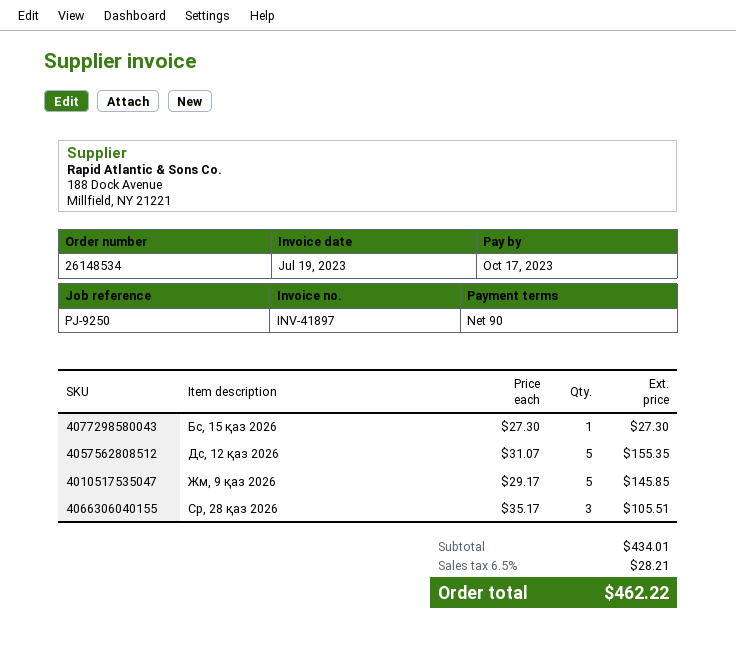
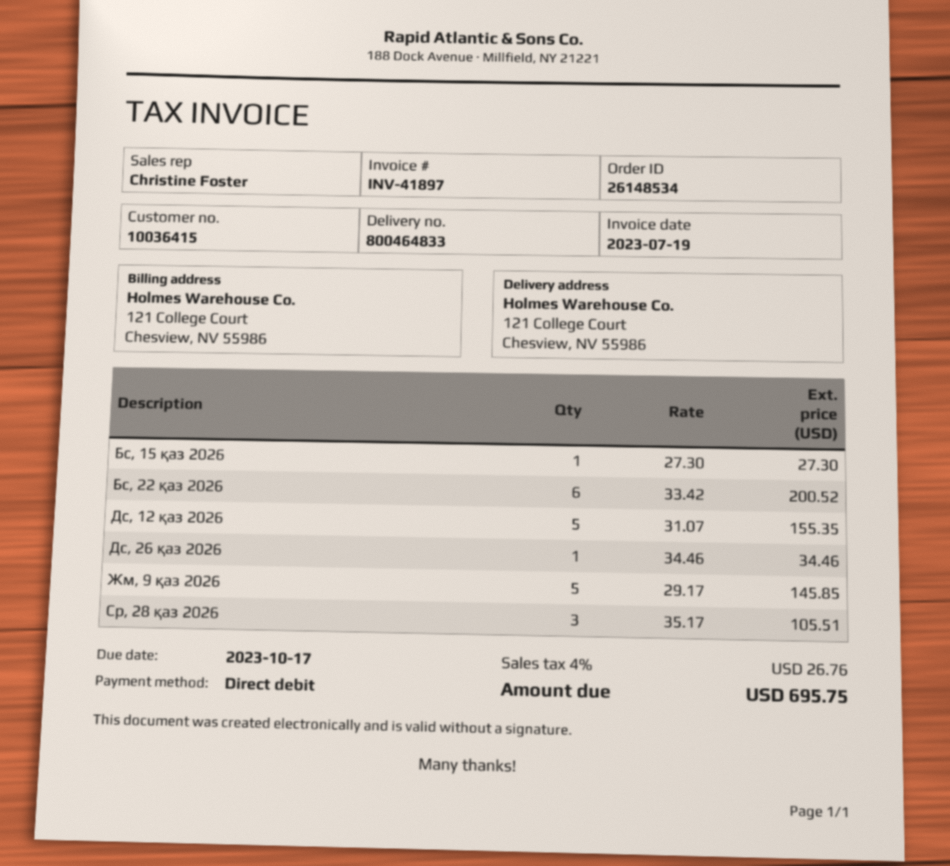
Бс, 22 қаз 2026: none -> 6 x 33.42 = 200.52
Дс, 26 қаз 2026: none -> 1 x 34.46 = 34.46
tax: 6.5% = 28.21 -> 4% = 26.76
total: 462.22 -> 695.75

